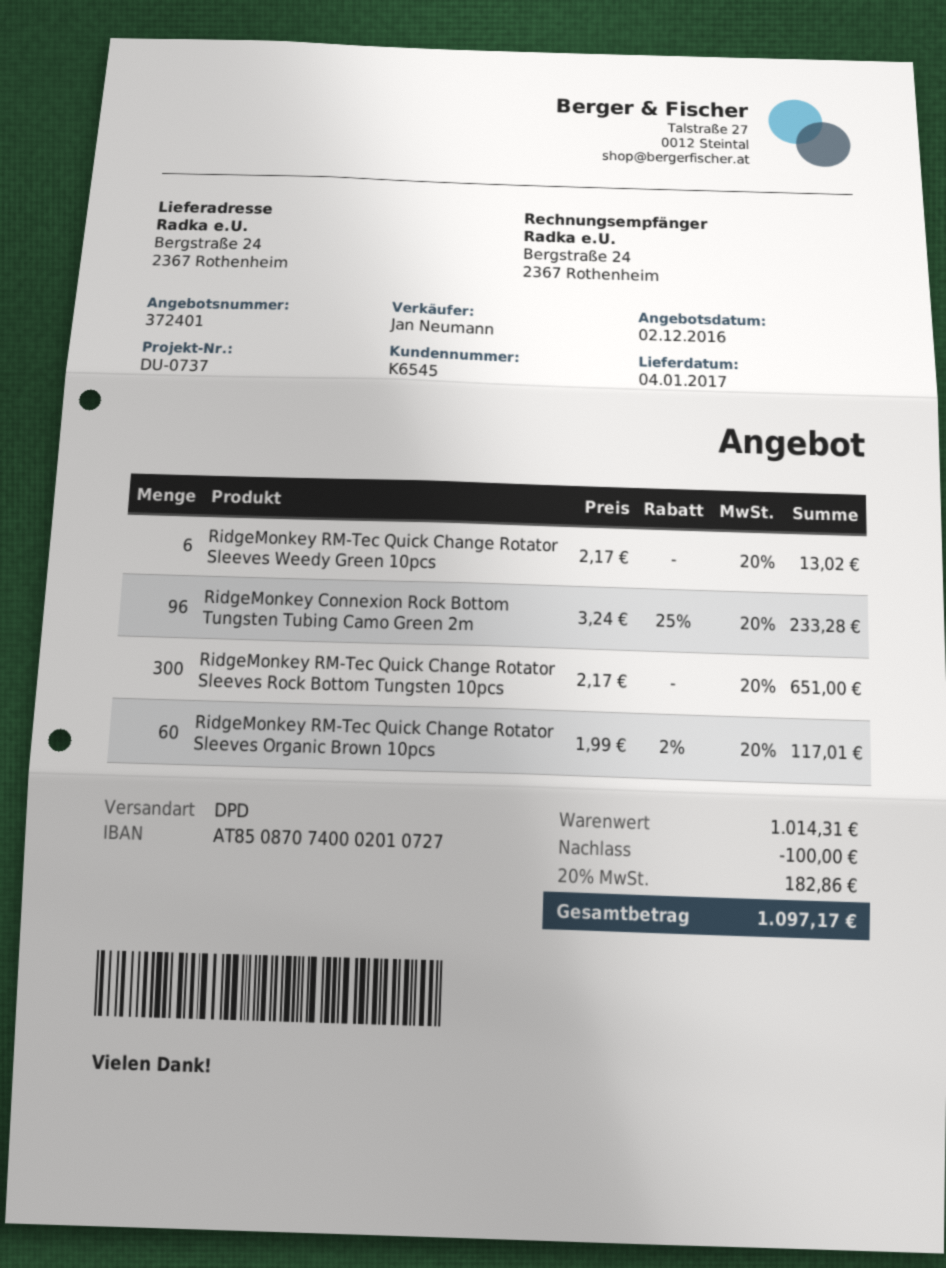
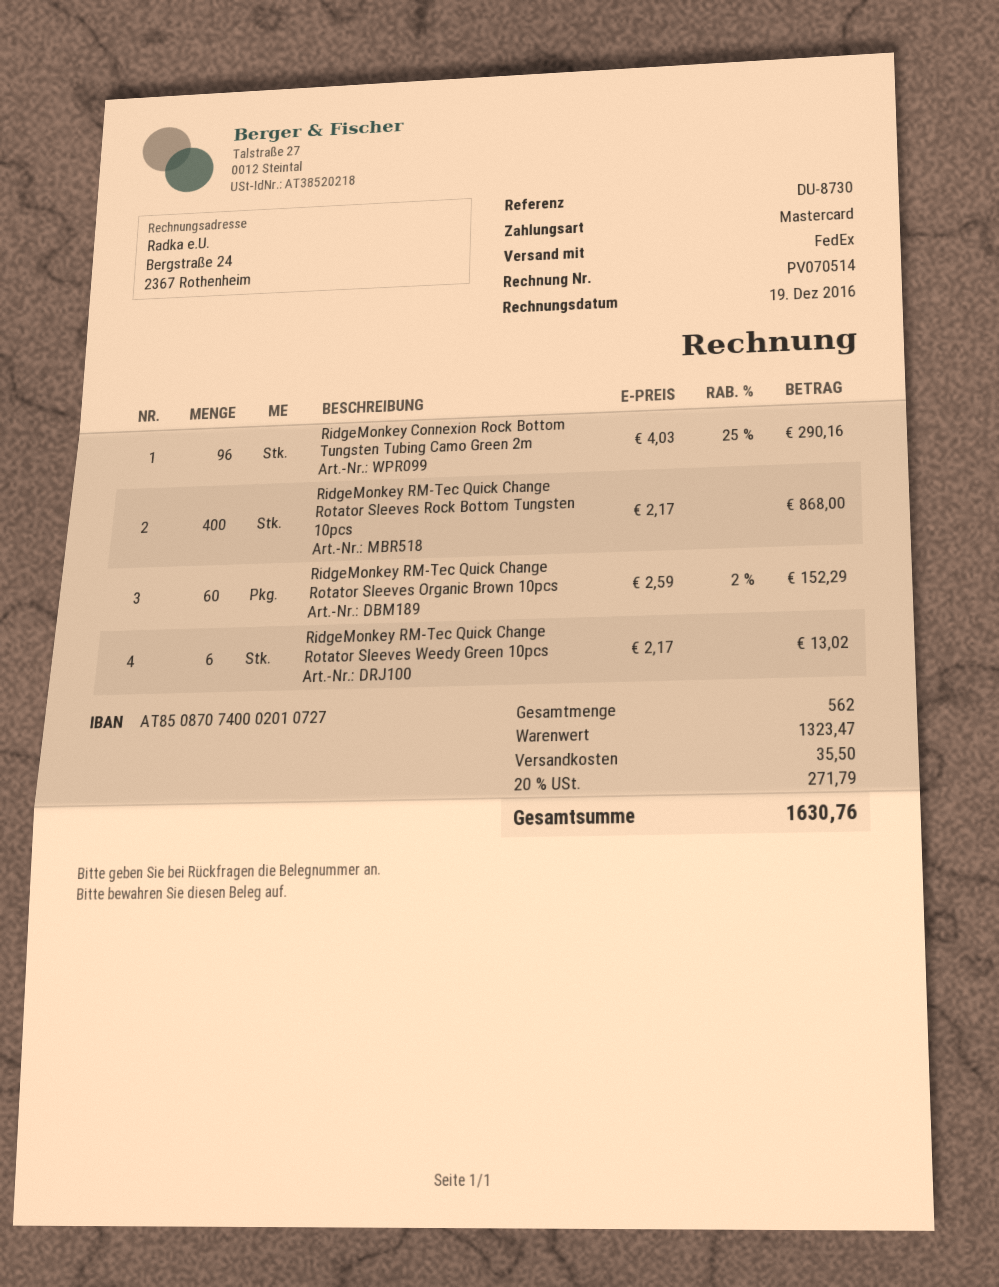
reference: DU-0737 -> DU-8730
shipping method: DPD -> FedEx
RidgeMonkey Connexion Rock Bottom Tungsten Tubing Camo Green 2m: 96 x 3.24 - 25% = 233.28 -> 96 x 4.03 - 25% = 290.16
RidgeMonkey RM-Tec Quick Change Rotator Sleeves Rock Bottom Tungsten 10pcs: 300 x 2.17 = 651.00 -> 400 x 2.17 = 868.00
RidgeMonkey RM-Tec Quick Change Rotator Sleeves Organic Brown 10pcs: 60 x 1.99 - 2% = 117.01 -> 60 x 2.59 - 2% = 152.29
subtotal: 1014.31 -> 1323.47
discount: 100.00 -> none
shipping: none -> 35.50
tax: 20% = 182.86 -> 20% = 271.79
total: 1097.17 -> 1630.76

